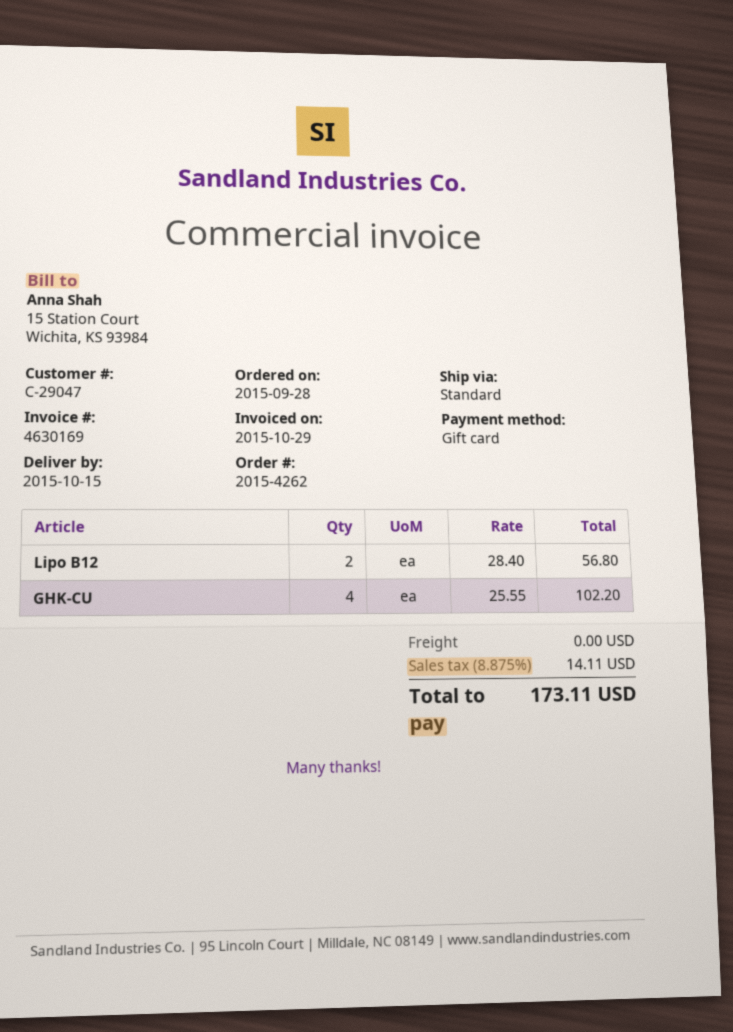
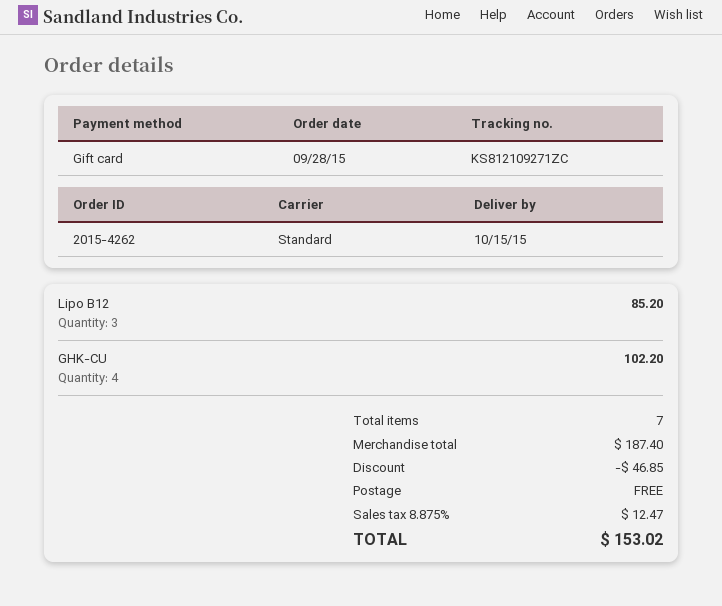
Lipo B12: 2 for 56.80 -> 3 for 85.20
discount: none -> 46.85
tax: 8.875% = 14.11 -> 8.875% = 12.47
total: 173.11 -> 153.02

